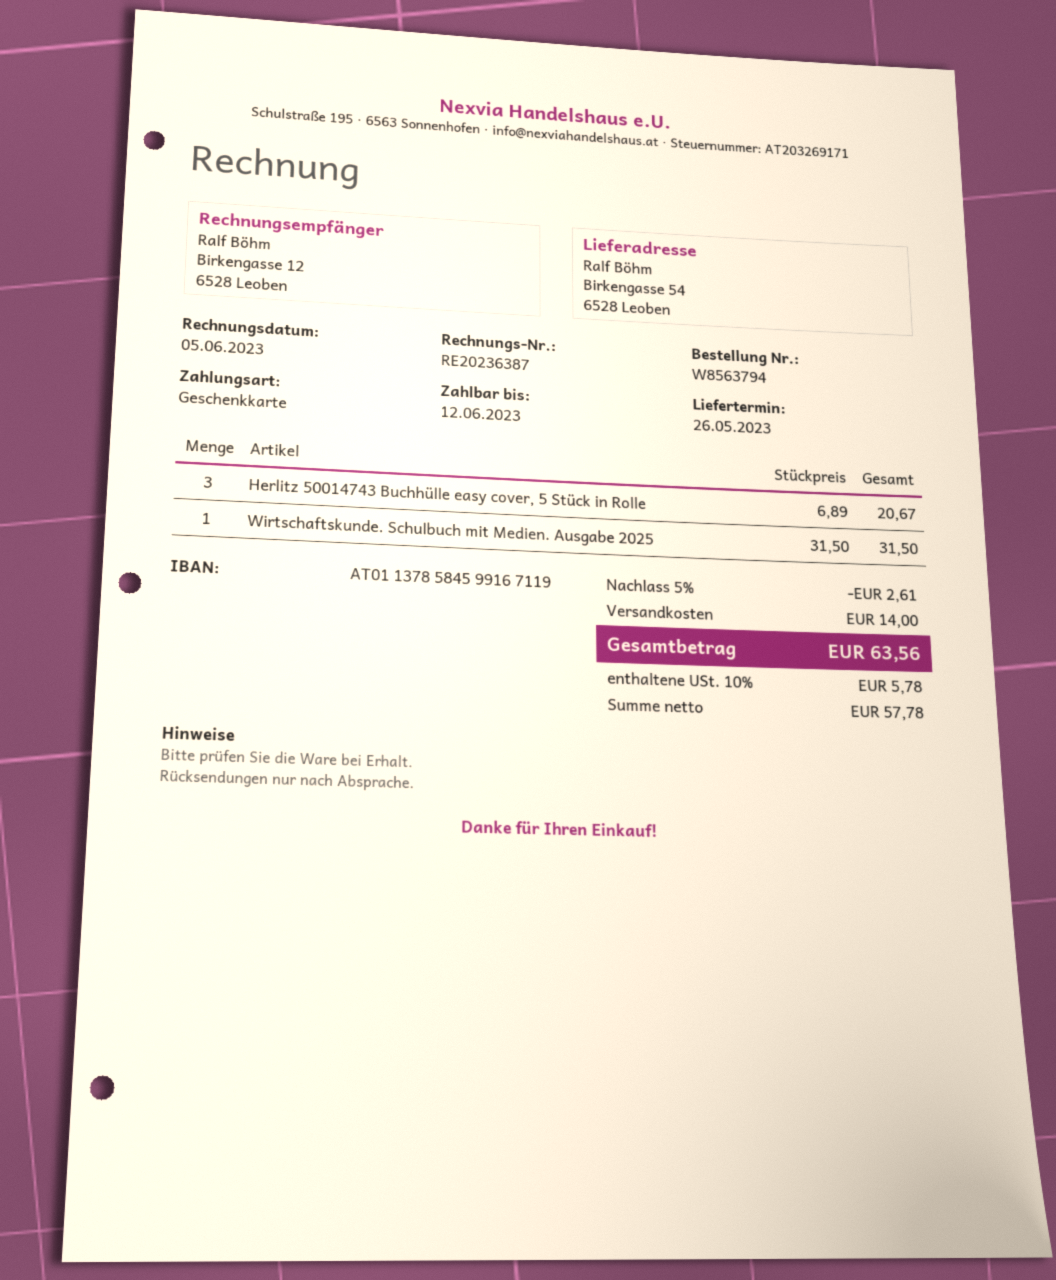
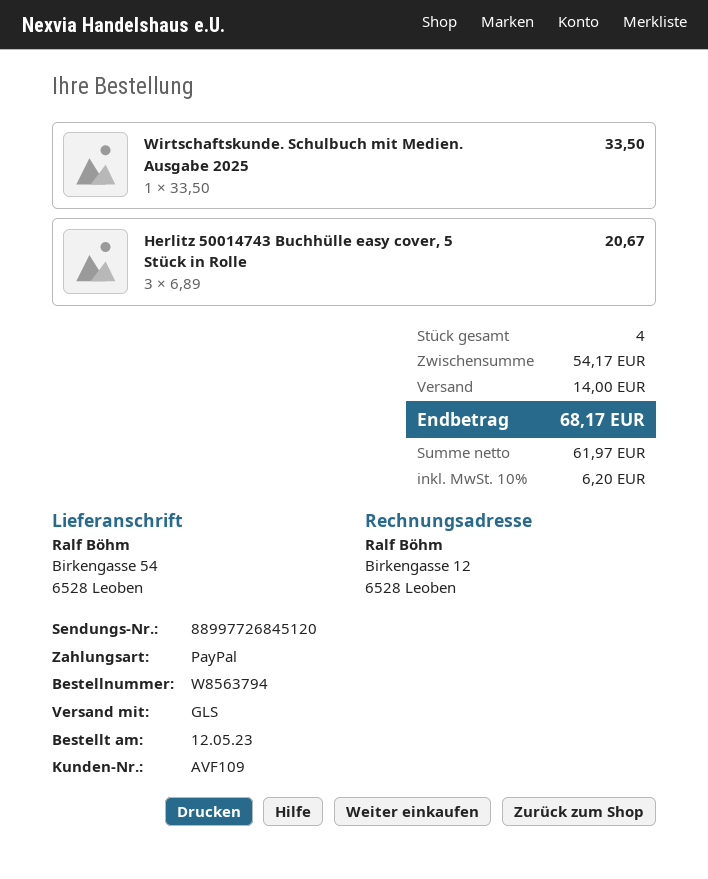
payment method: gift card -> PayPal
Wirtschaftskunde. Schulbuch mit Medien. Ausgabe 2025: 1 x 31.50 = 31.50 -> 1 x 33.50 = 33.50
discount: 5% = 2.61 -> none
net: 57.78 -> 61.97
tax: 10% = 5.78 -> 10% = 6.20
total: 63.56 -> 68.17

